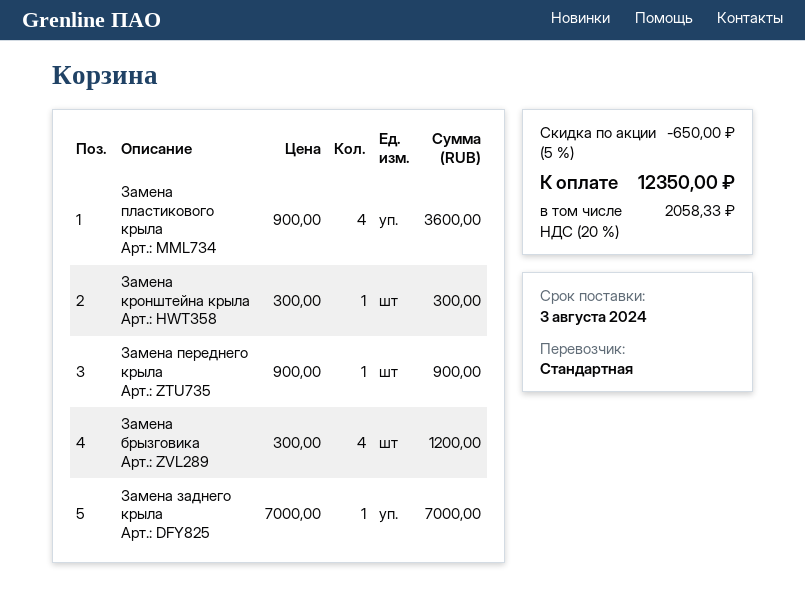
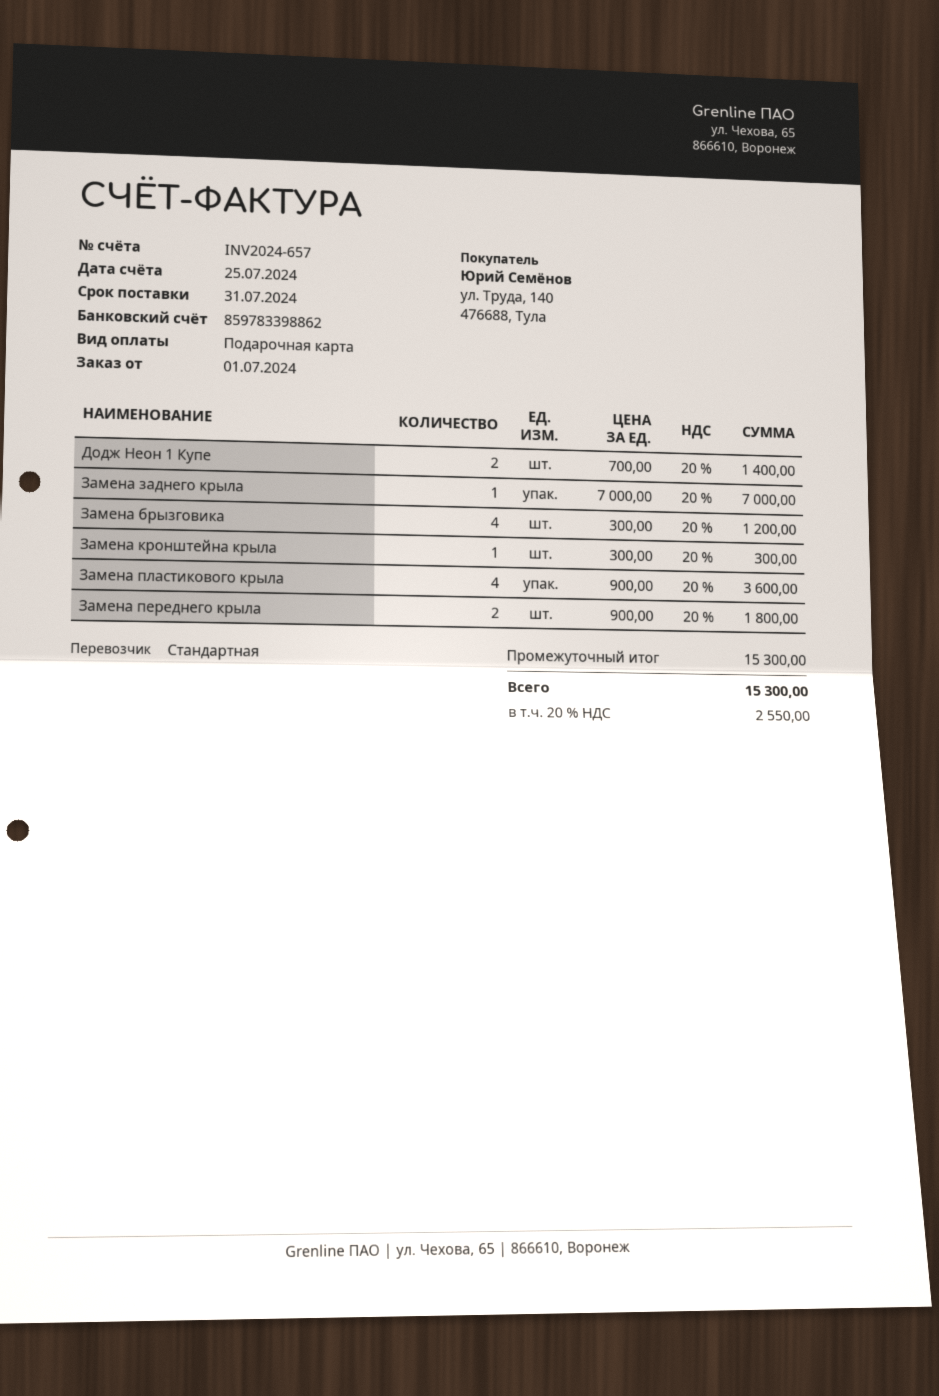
delivery date: 2024-08-03 -> 2024-07-31
Замена переднего крыла: 1 x 900.00 = 900.00 -> 2 x 900.00 = 1800.00
Додж Неон 1 Купе: none -> 2 x 700.00 = 1400.00
discount: 5% = 650.00 -> none
tax: 20% = 2058.33 -> 20% = 2550.00
total: 12350.00 -> 15300.00

